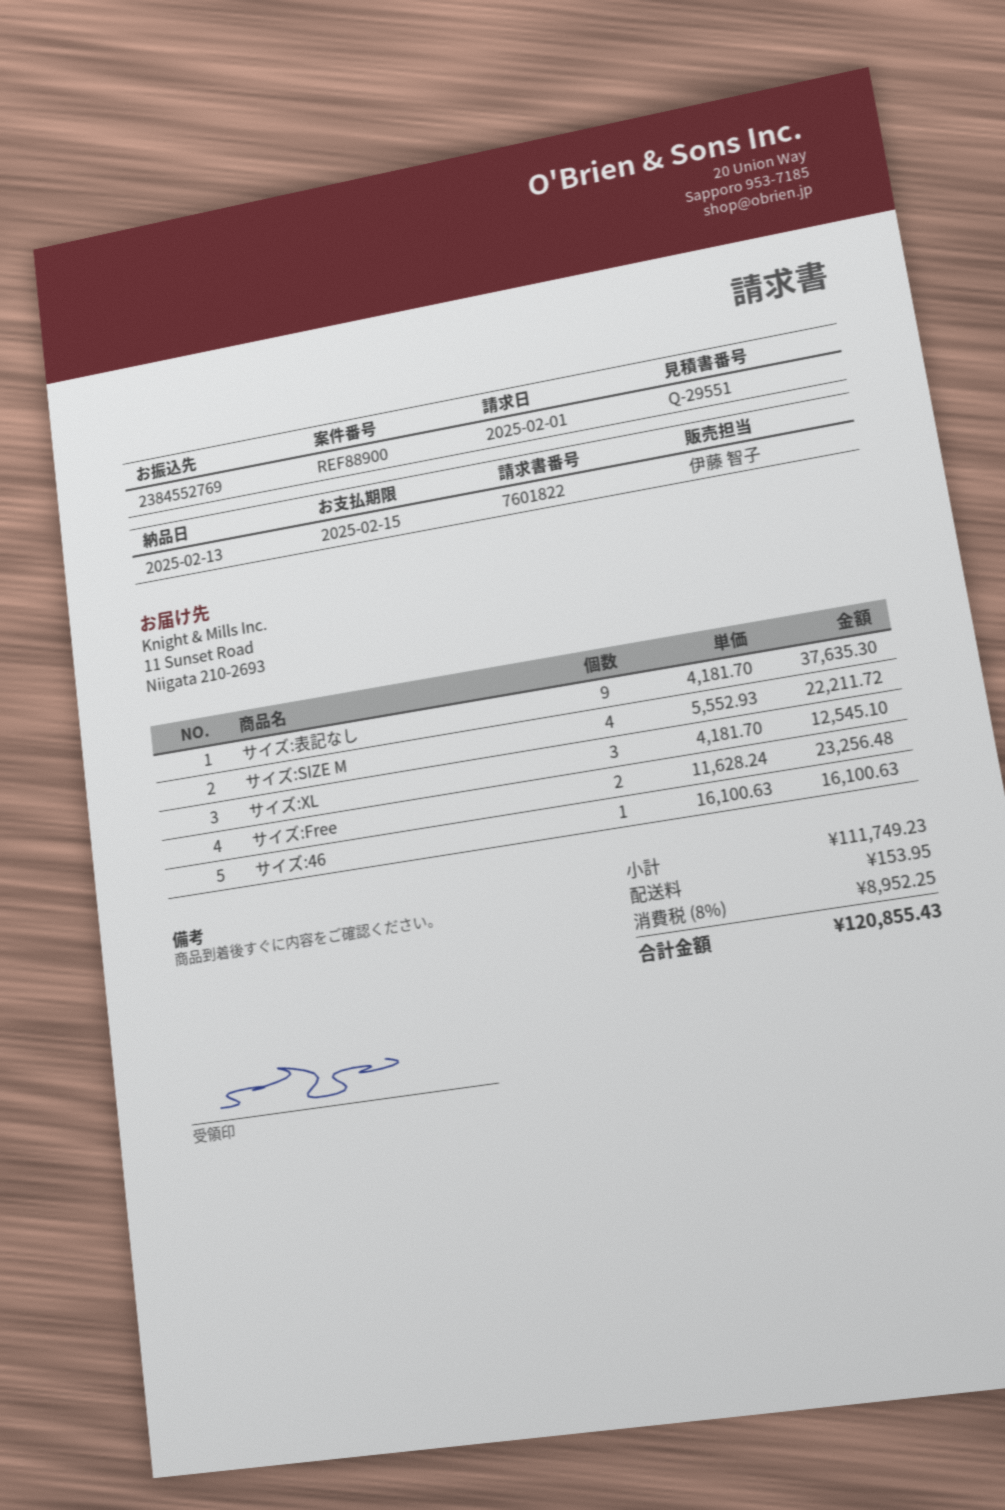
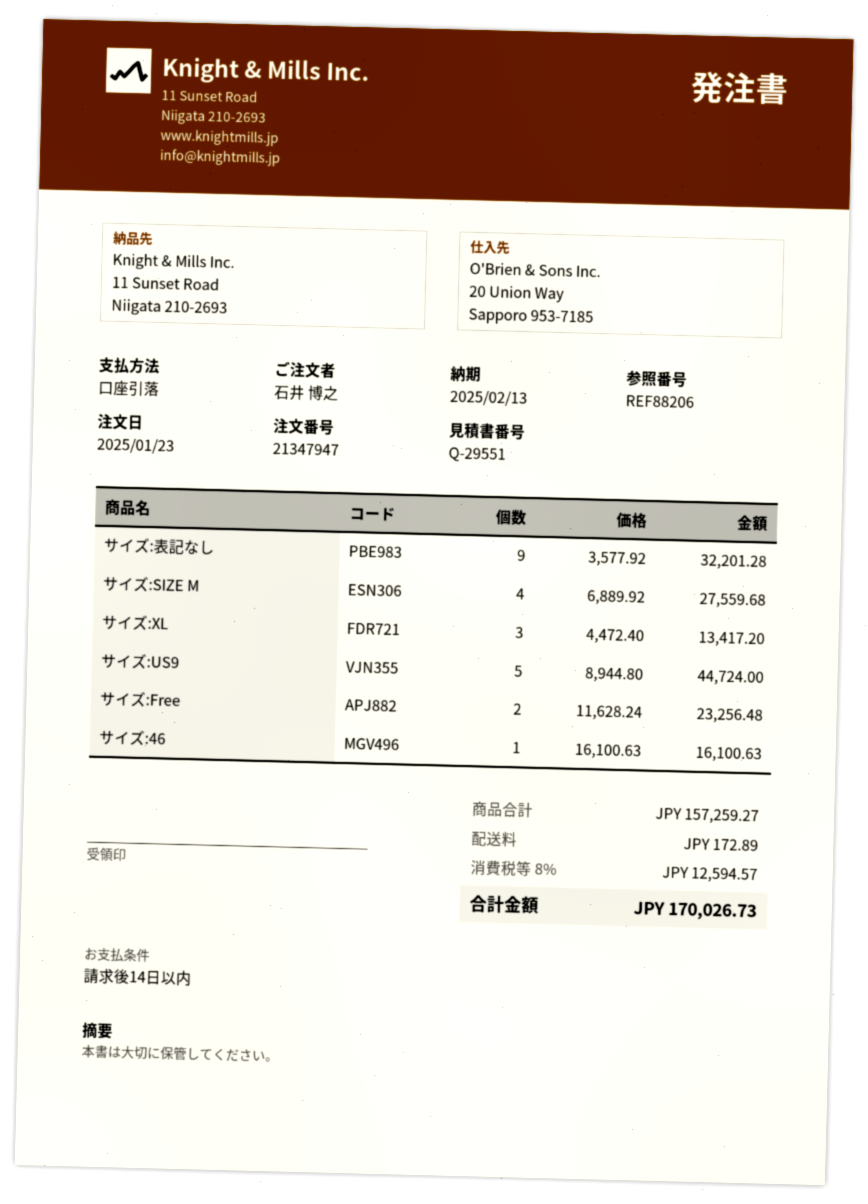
reference: REF88900 -> REF88206
サイズ:表記なし: 9 x 4181.70 = 37635.30 -> 9 x 3577.92 = 32201.28
サイズ:SIZE M: 4 x 5552.93 = 22211.72 -> 4 x 6889.92 = 27559.68
サイズ:XL: 3 x 4181.70 = 12545.10 -> 3 x 4472.40 = 13417.20
サイズ:US9: none -> 5 x 8944.80 = 44724.00
subtotal: 111749.23 -> 157259.27
shipping: 153.95 -> 172.89
tax: 8% = 8952.25 -> 8% = 12594.57
total: 120855.43 -> 170026.73

